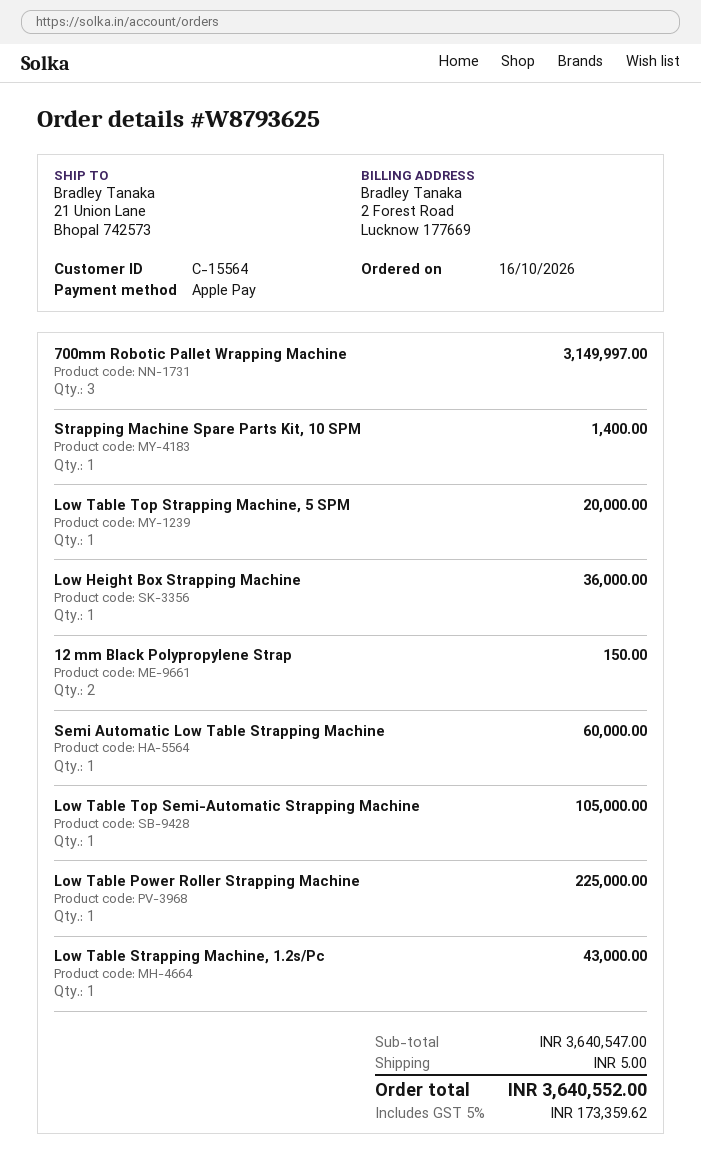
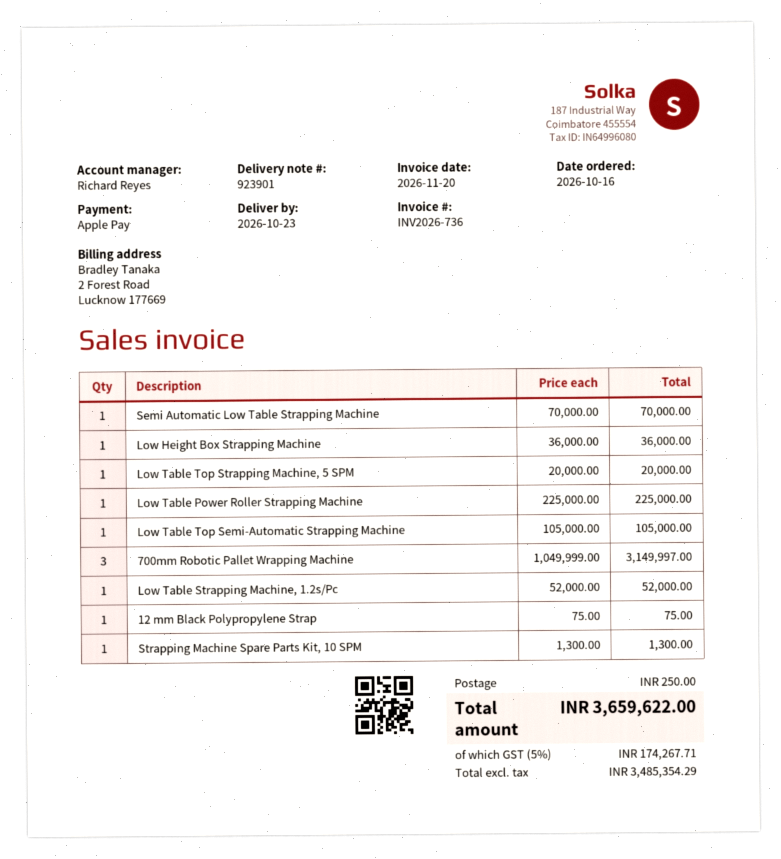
Strapping Machine Spare Parts Kit, 10 SPM: 1 for 1400.00 -> 1 for 1300.00
12 mm Black Polypropylene Strap: 2 for 150.00 -> 1 for 75.00
Semi Automatic Low Table Strapping Machine: 1 for 60000.00 -> 1 for 70000.00
Low Table Strapping Machine, 1.2s/Pc: 1 for 43000.00 -> 1 for 52000.00
shipping: 5.00 -> 250.00
tax: 5% = 173359.62 -> 5% = 174267.71
total: 3640552.00 -> 3659622.00

